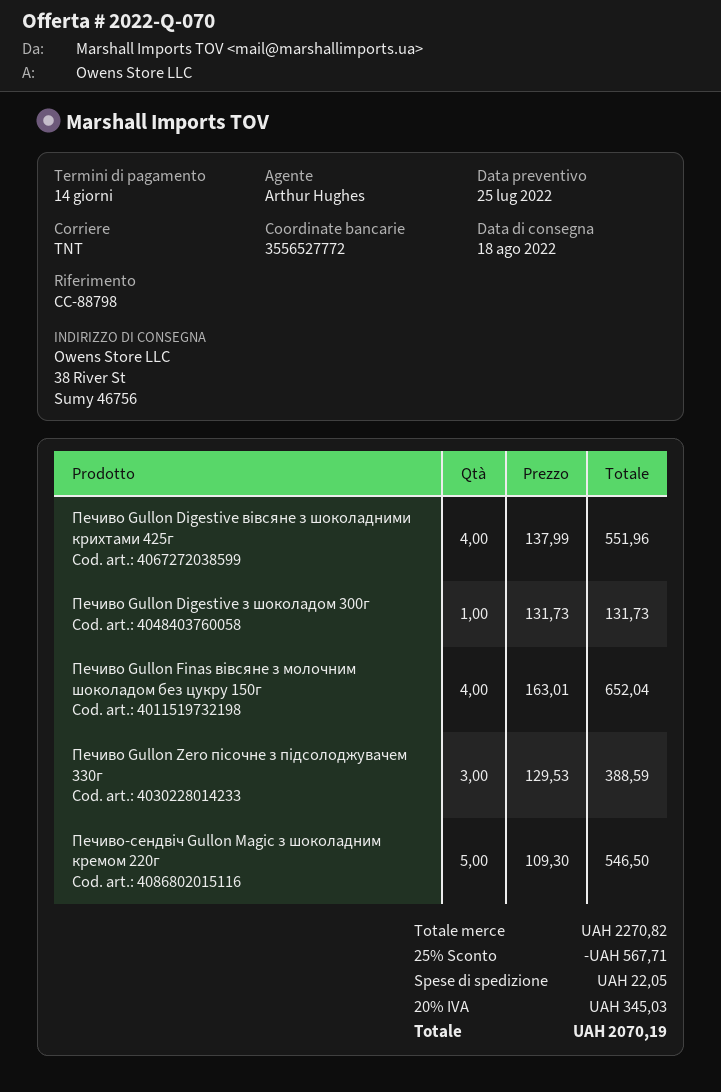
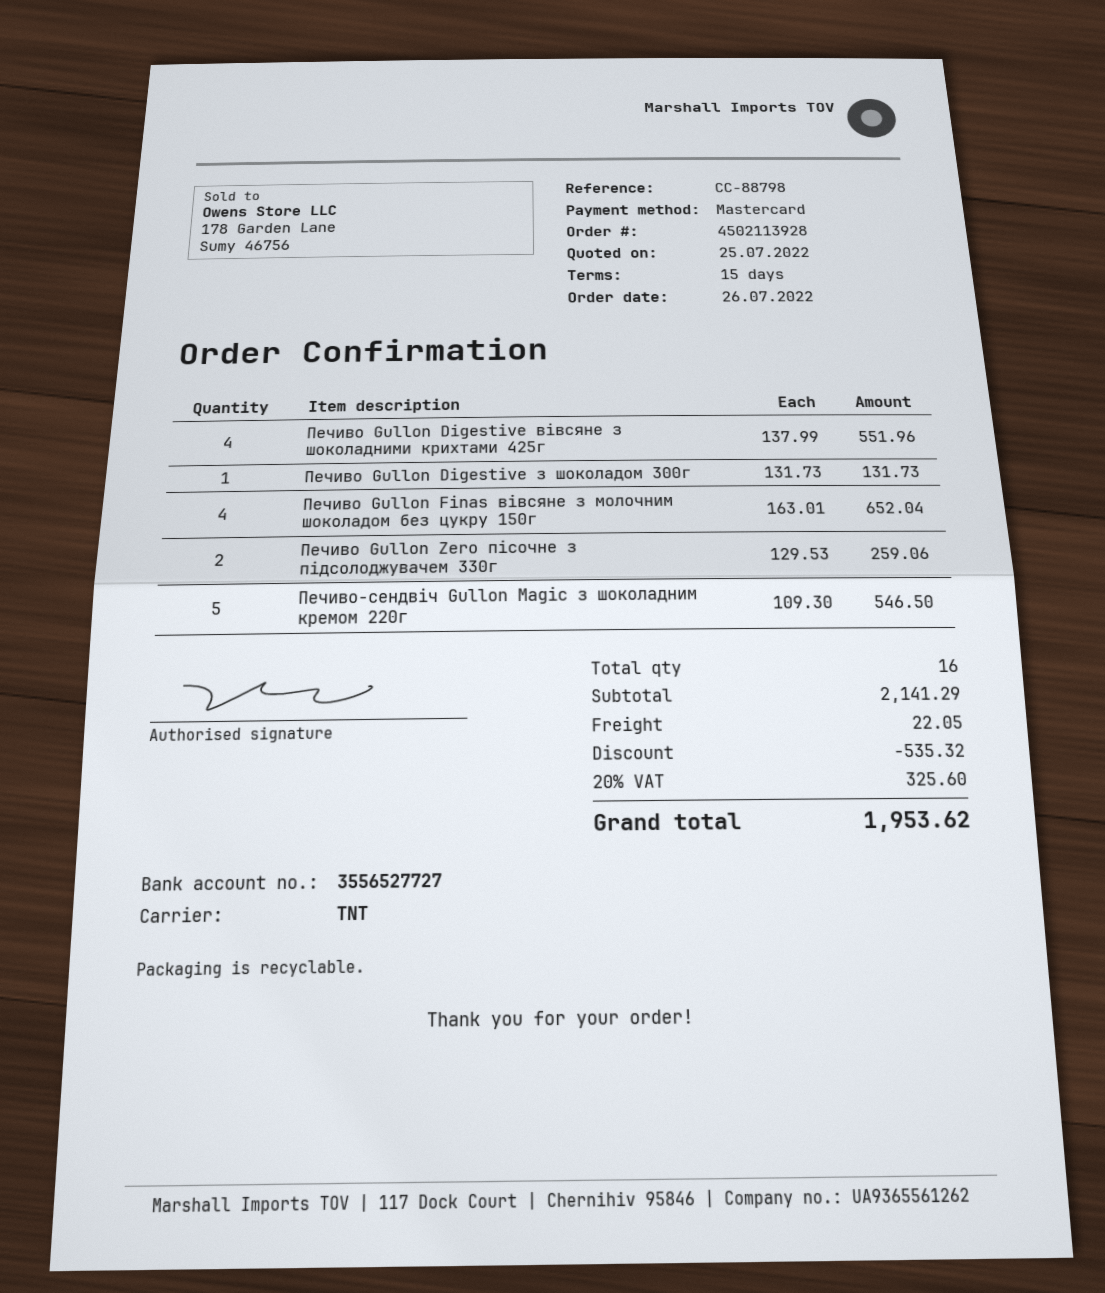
payment terms: 14 days -> 15 days
bank account: 3556527772 -> 3556527727
Печиво Gullon Zero пісочне з підсолоджувачем 330г: 3 x 129.53 = 388.59 -> 2 x 129.53 = 259.06
subtotal: 2270.82 -> 2141.29
discount: 567.71 -> 535.32
tax: 20% = 345.03 -> 20% = 325.60
total: 2070.19 -> 1953.62

